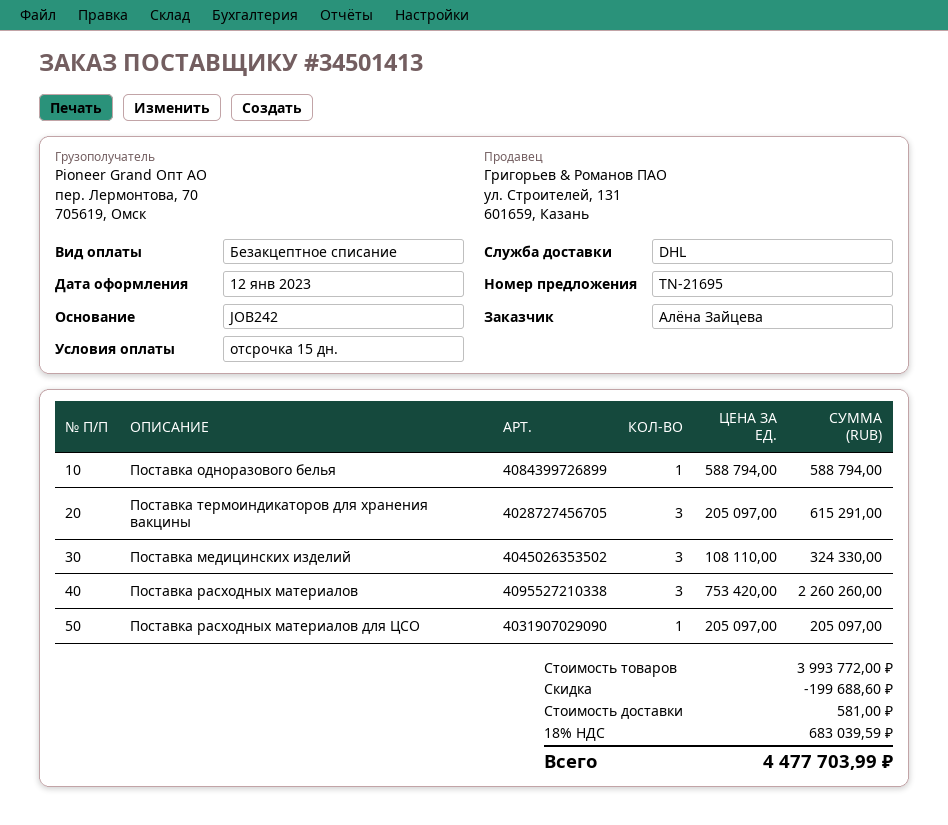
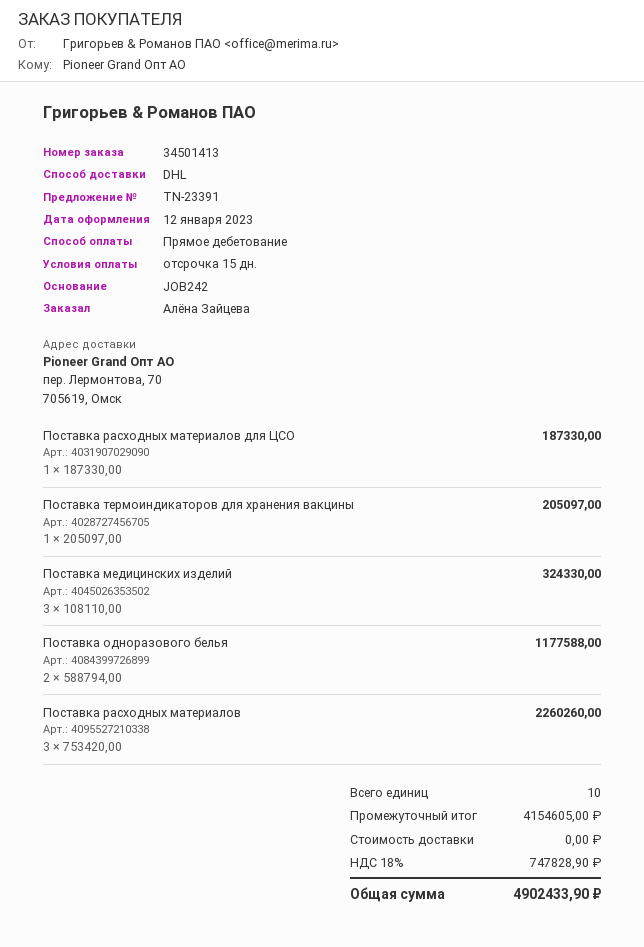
quote number: TN-21695 -> TN-23391
Поставка одноразового белья: 1 x 588794.00 = 588794.00 -> 2 x 588794.00 = 1177588.00
Поставка термоиндикаторов для хранения вакцины: 3 x 205097.00 = 615291.00 -> 1 x 205097.00 = 205097.00
Поставка расходных материалов для ЦСО: 1 x 205097.00 = 205097.00 -> 1 x 187330.00 = 187330.00
subtotal: 3993772.00 -> 4154605.00
discount: 199688.60 -> none
shipping: 581.00 -> 0.00
tax: 18% = 683039.59 -> 18% = 747828.90
total: 4477703.99 -> 4902433.90

